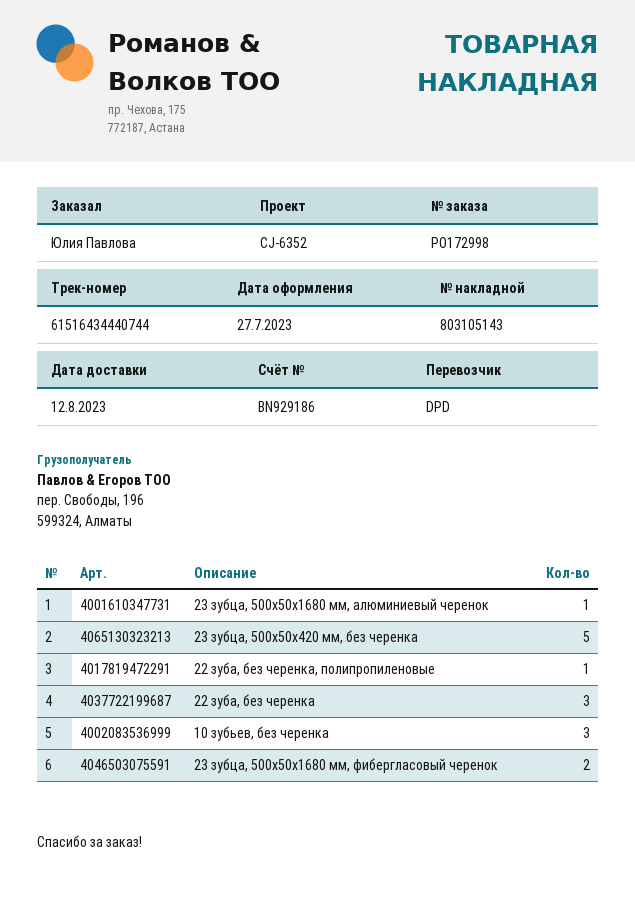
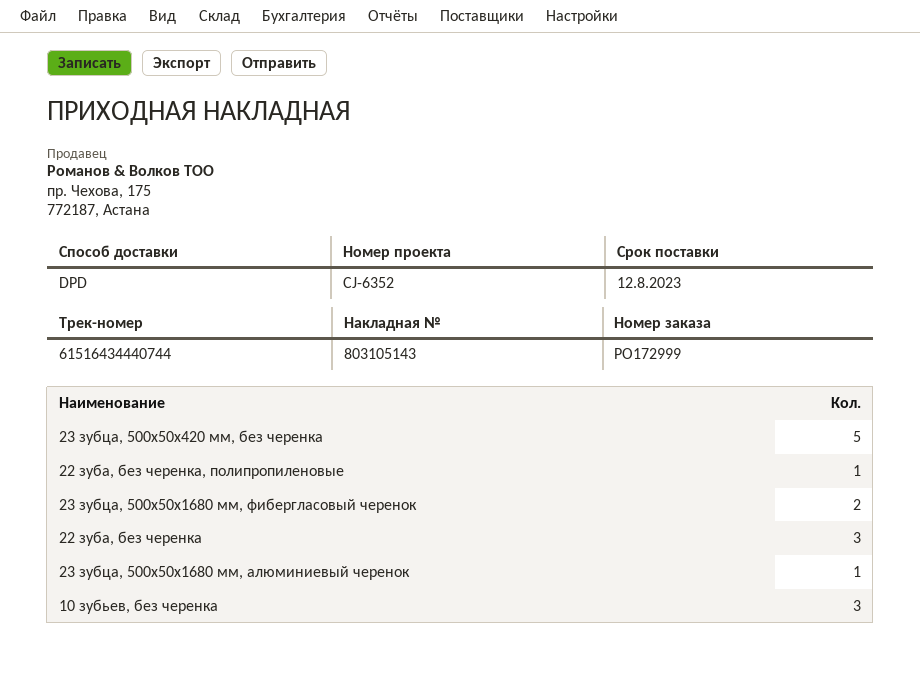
order number: PO172998 -> PO172999

